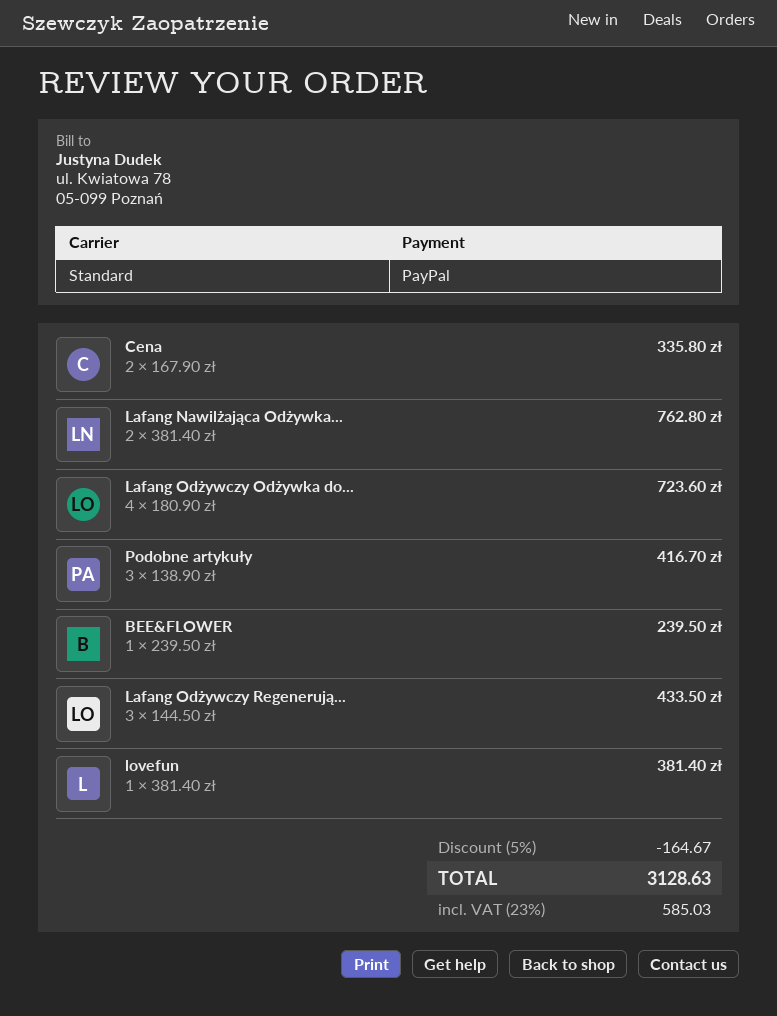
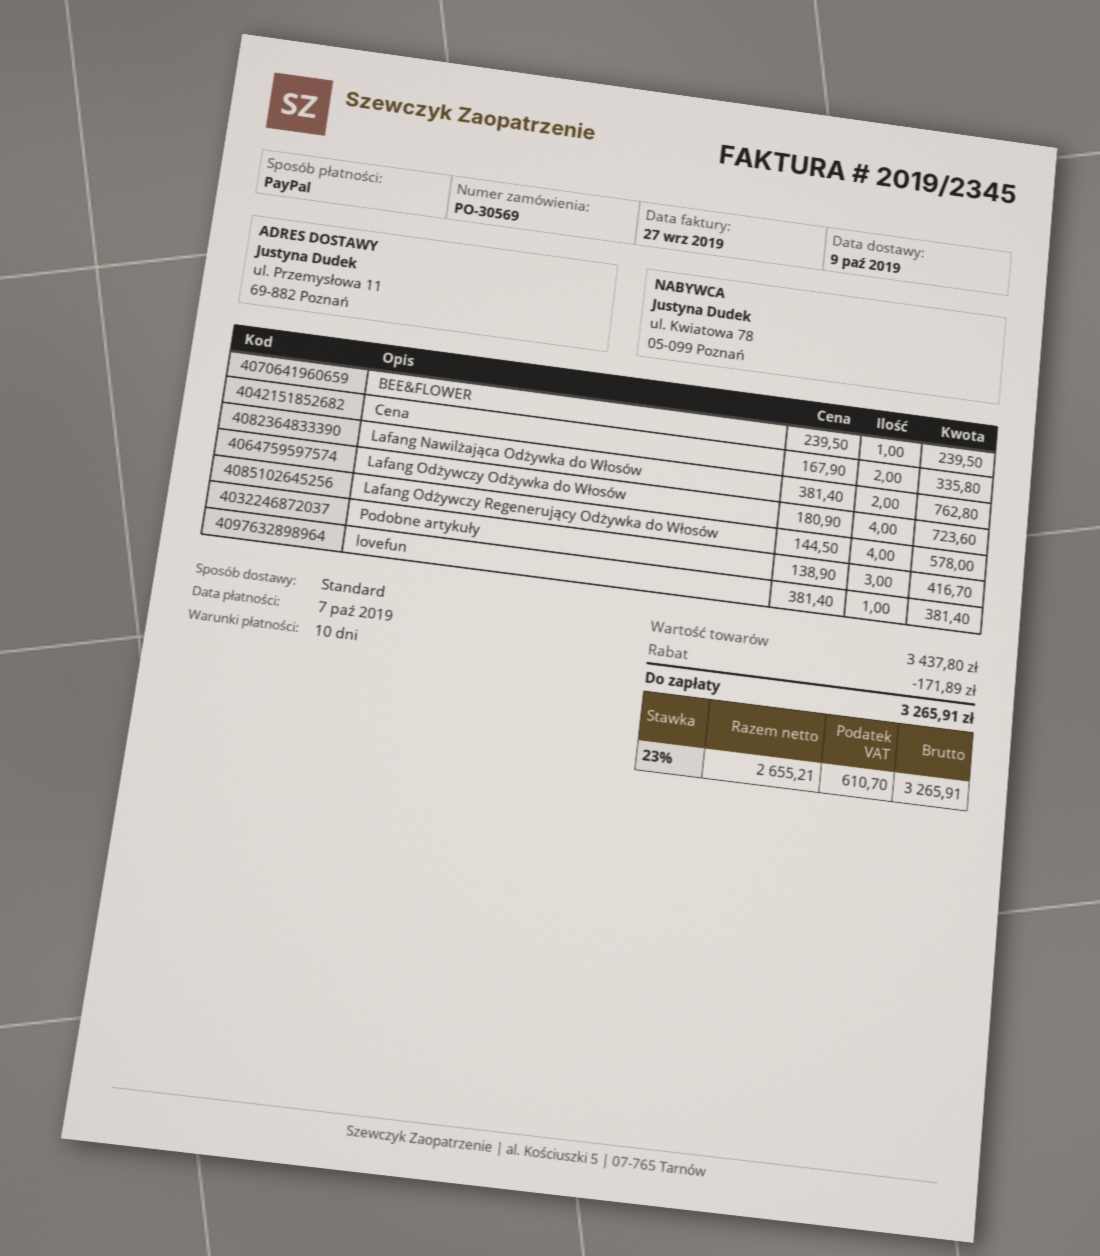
Lafang Odżywczy Regenerują...: 3 x 144.50 = 433.50 -> 4 x 144.50 = 578.00
discount: 164.67 -> 171.89
tax: 23% = 585.03 -> 23% = 610.70
total: 3128.63 -> 3265.91

